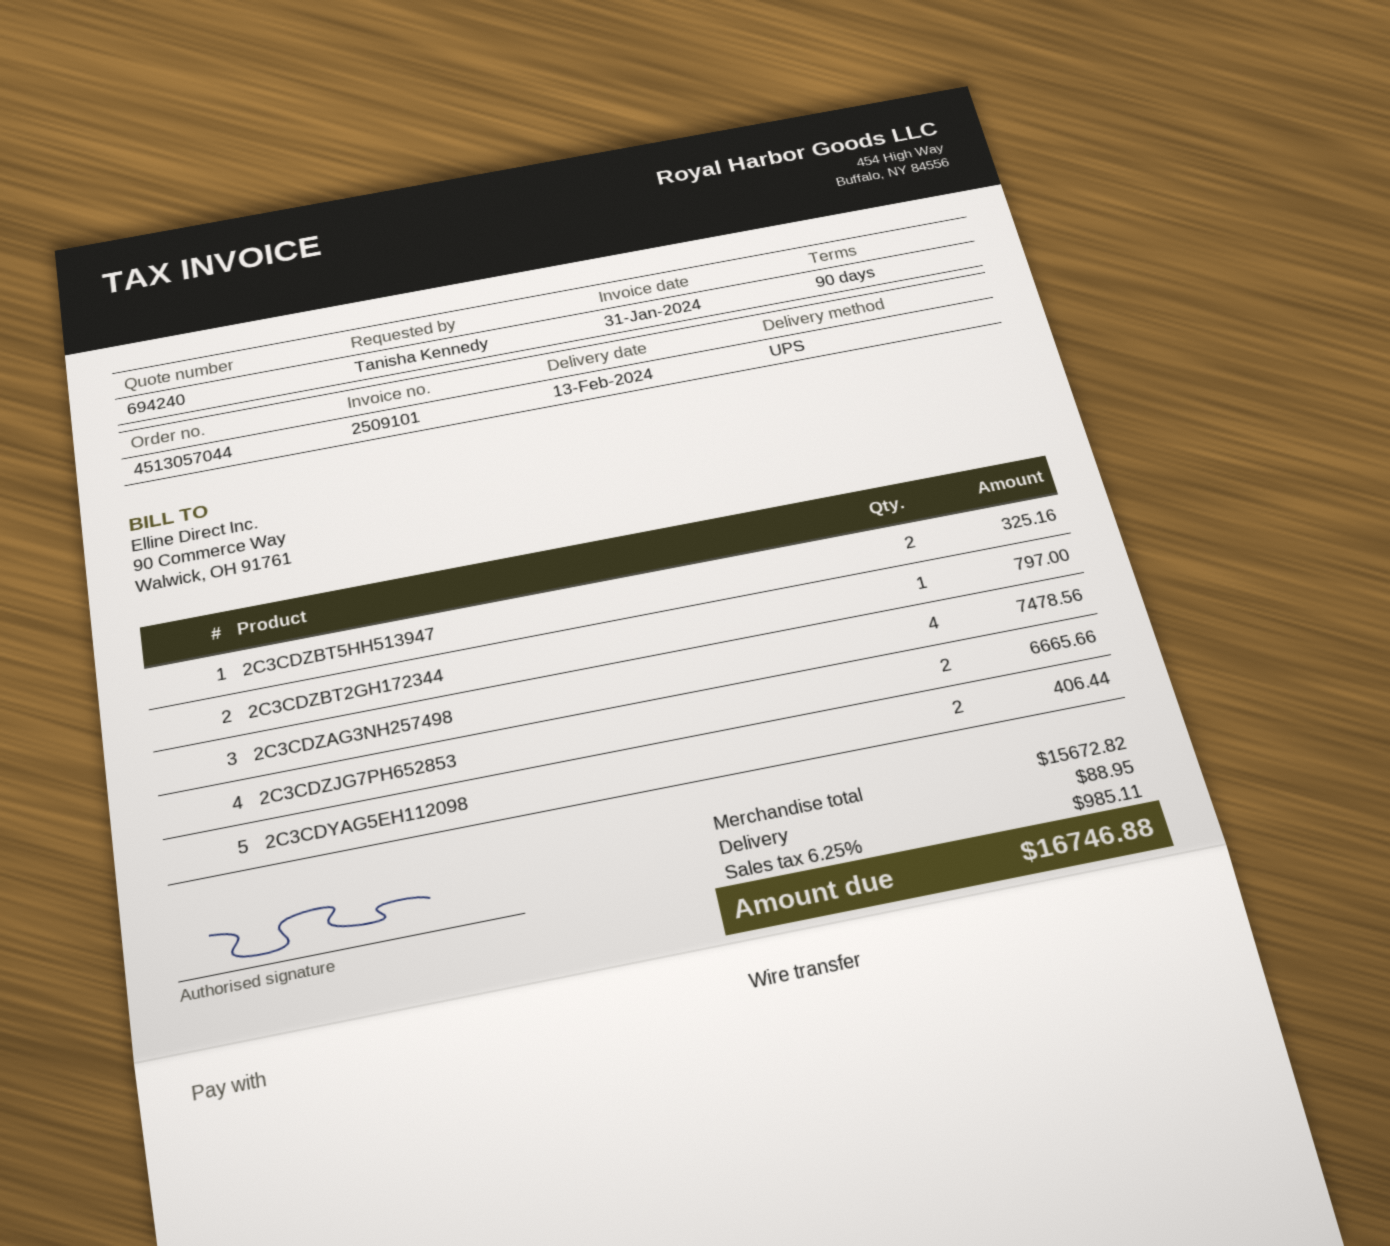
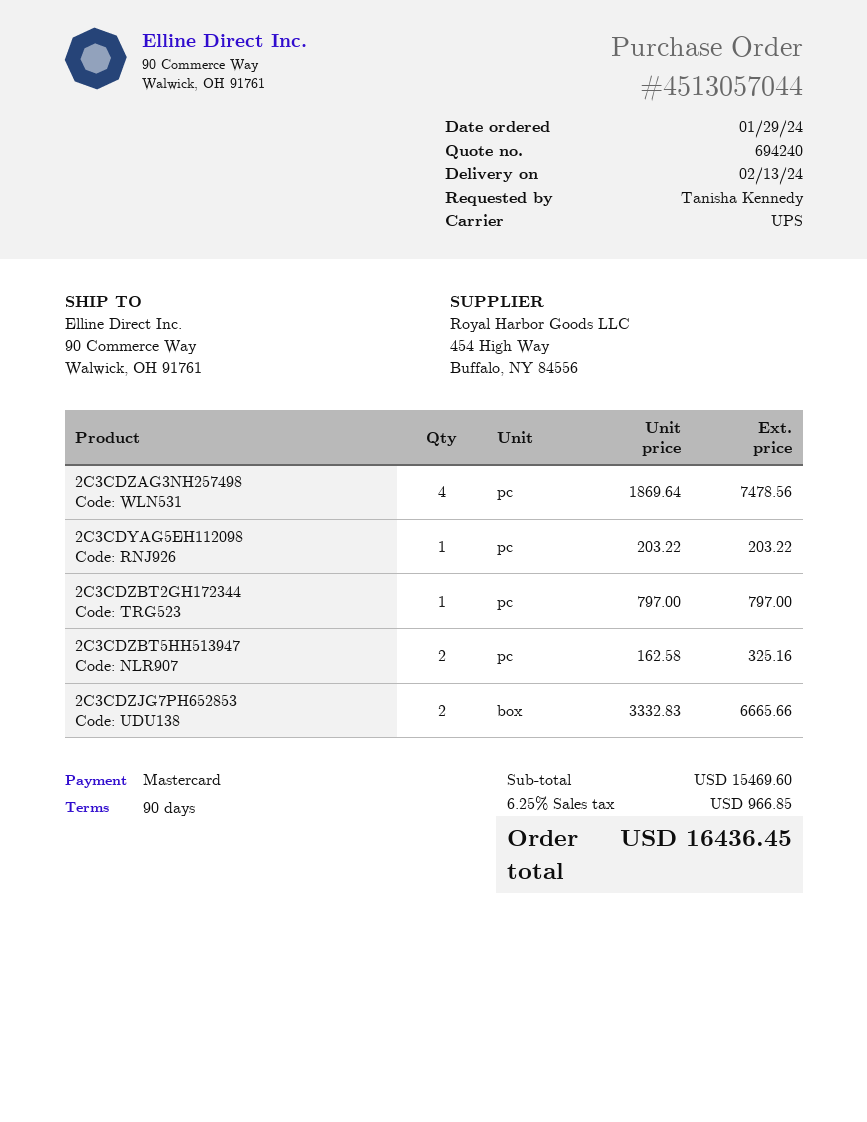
payment method: bank transfer -> Mastercard
2C3CDYAG5EH112098: 2 for 406.44 -> 1 for 203.22
subtotal: 15672.82 -> 15469.60
shipping: 88.95 -> none
tax: 6.25% = 985.11 -> 6.25% = 966.85
total: 16746.88 -> 16436.45

